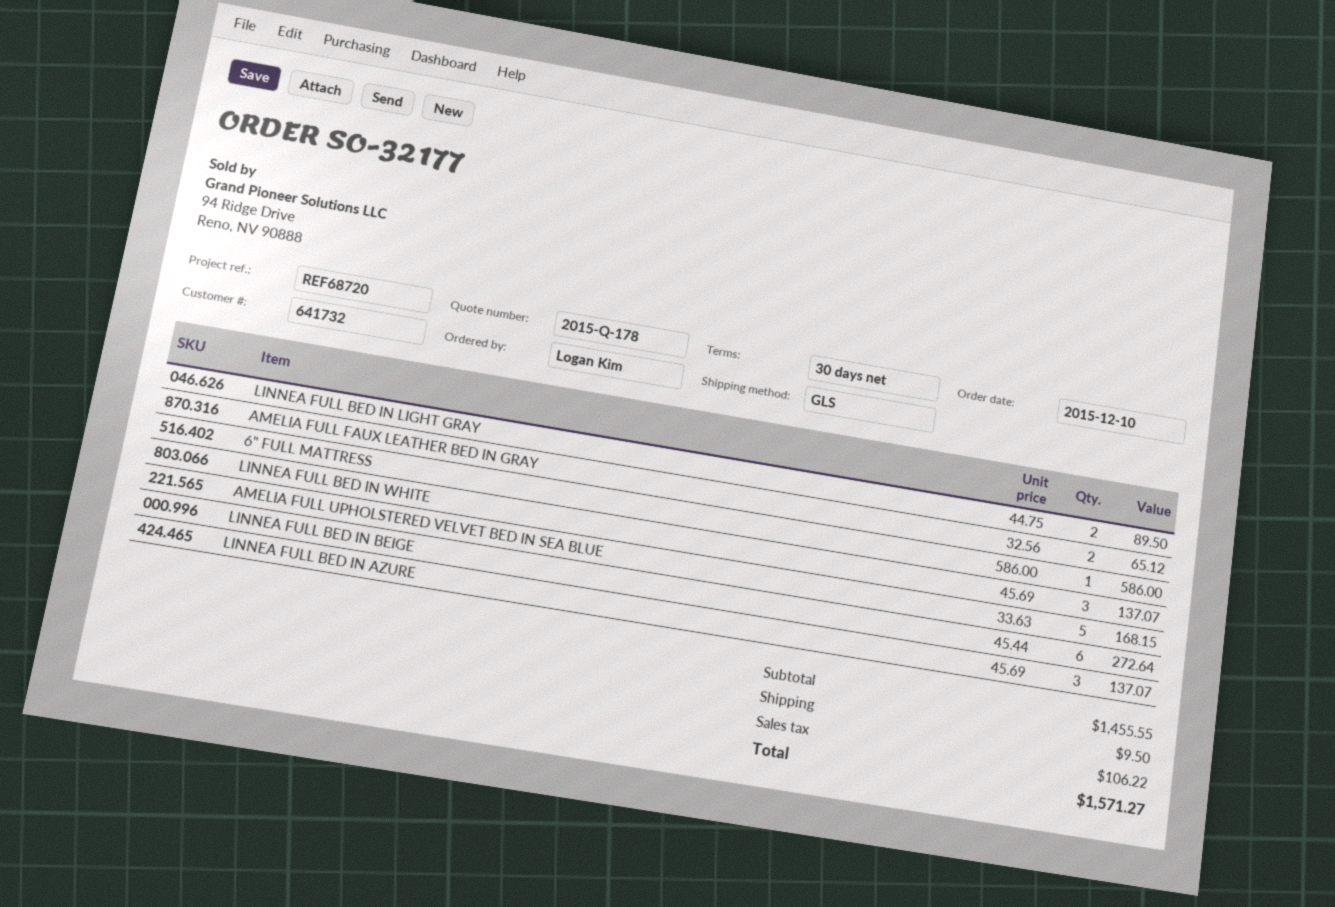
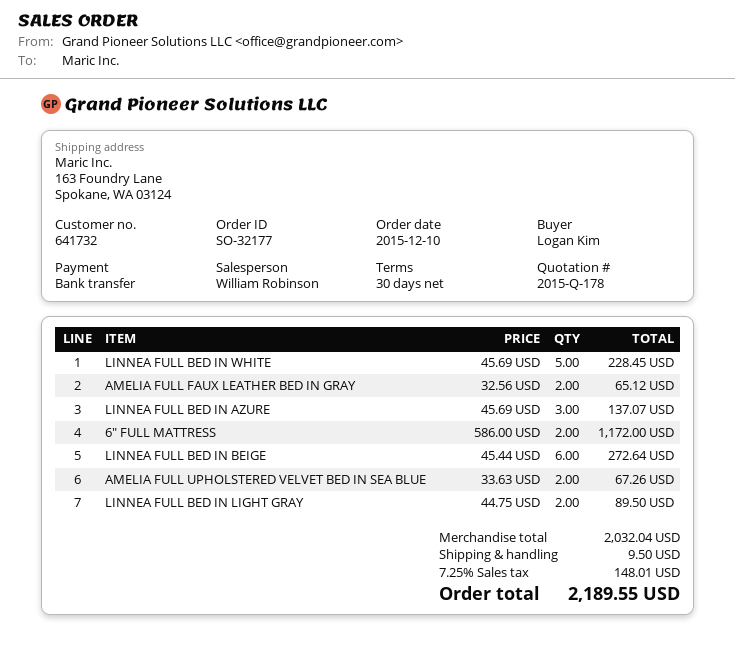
6" FULL MATTRESS: 1 x 586.00 = 586.00 -> 2 x 586.00 = 1172.00
LINNEA FULL BED IN WHITE: 3 x 45.69 = 137.07 -> 5 x 45.69 = 228.45
AMELIA FULL UPHOLSTERED VELVET BED IN SEA BLUE: 5 x 33.63 = 168.15 -> 2 x 33.63 = 67.26
subtotal: 1455.55 -> 2032.04
tax: 106.22 -> 148.01
total: 1571.27 -> 2189.55

